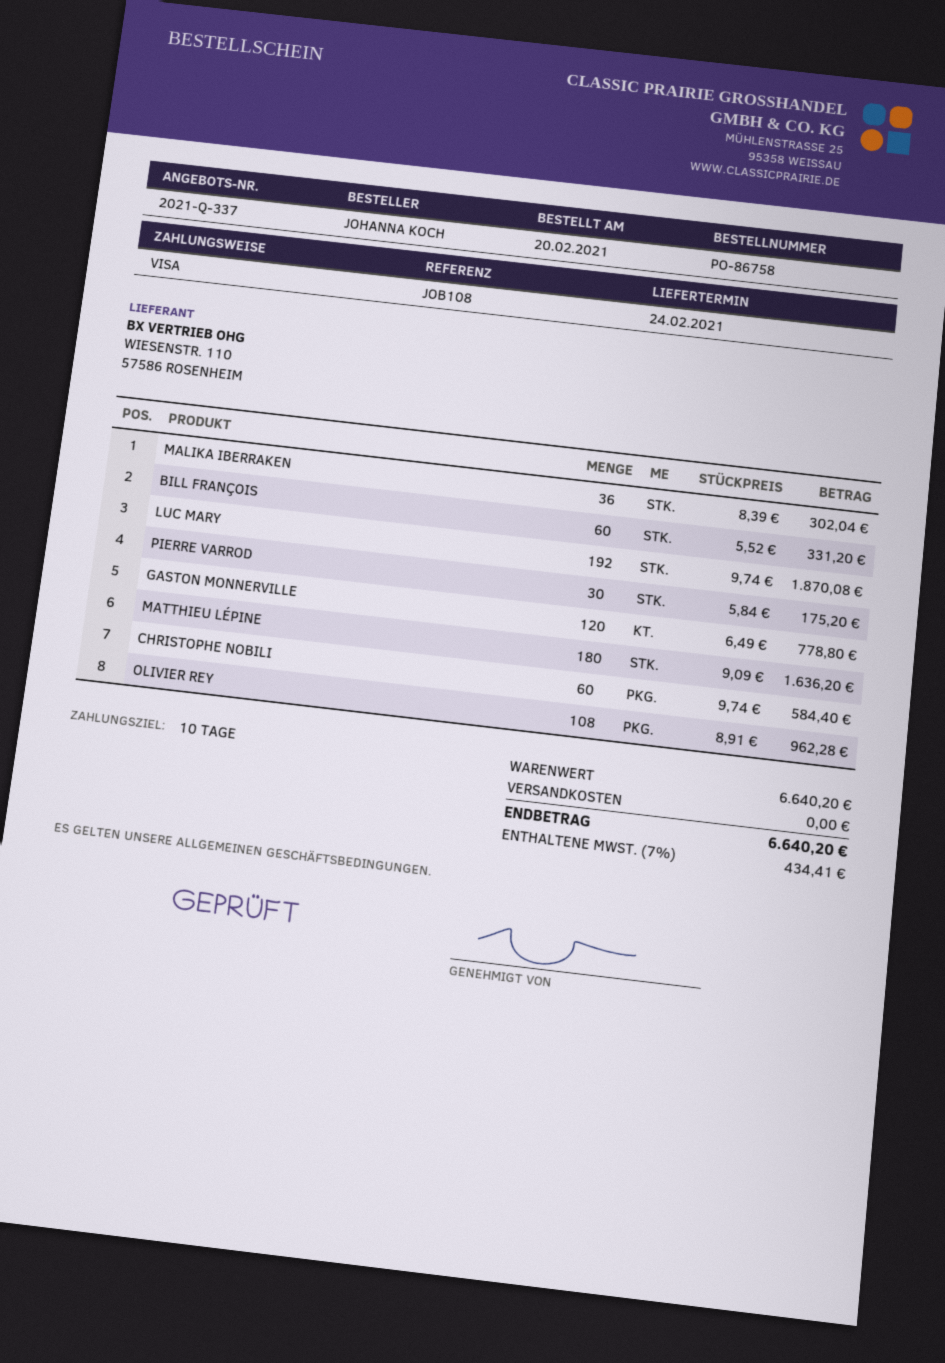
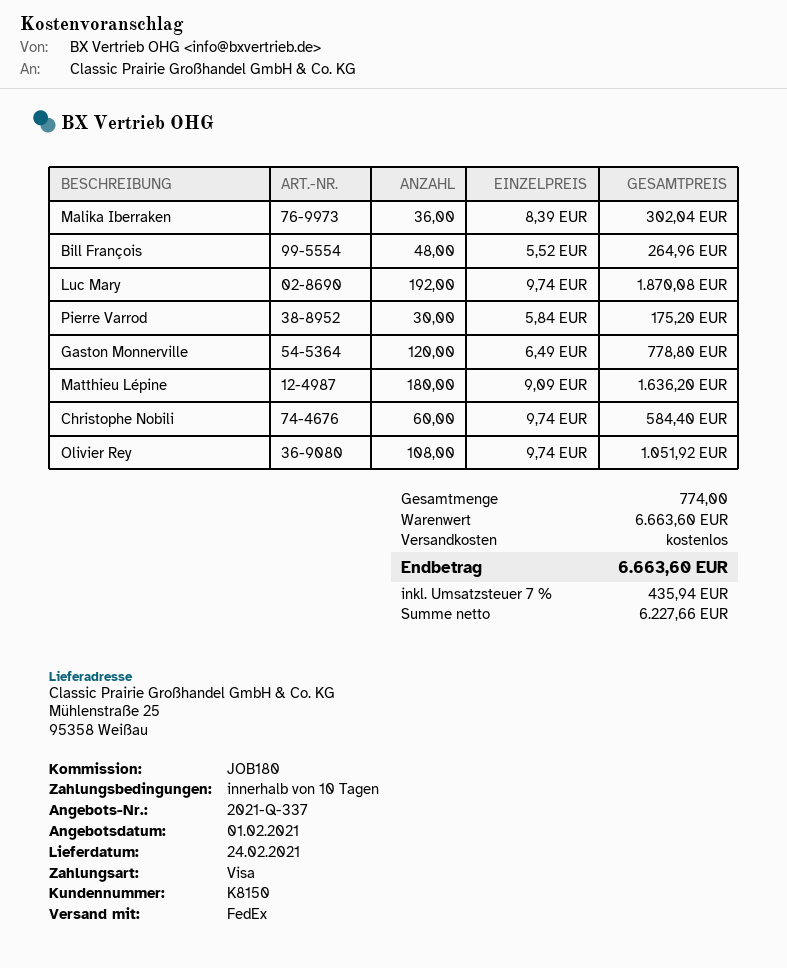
reference: JOB108 -> JOB180
BILL FRANÇOIS: 60 x 5.52 = 331.20 -> 48 x 5.52 = 264.96
OLIVIER REY: 108 x 8.91 = 962.28 -> 108 x 9.74 = 1051.92
subtotal: 6640.20 -> 6663.60
tax: 7% = 434.41 -> 7% = 435.94
total: 6640.20 -> 6663.60

